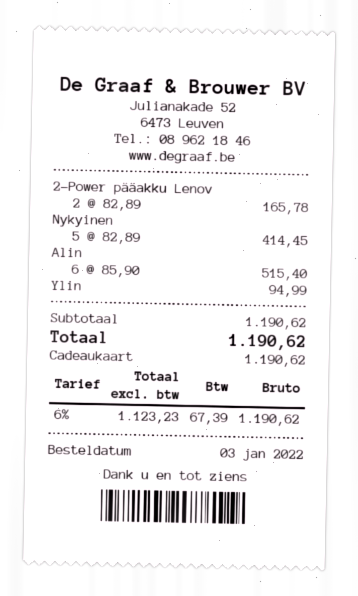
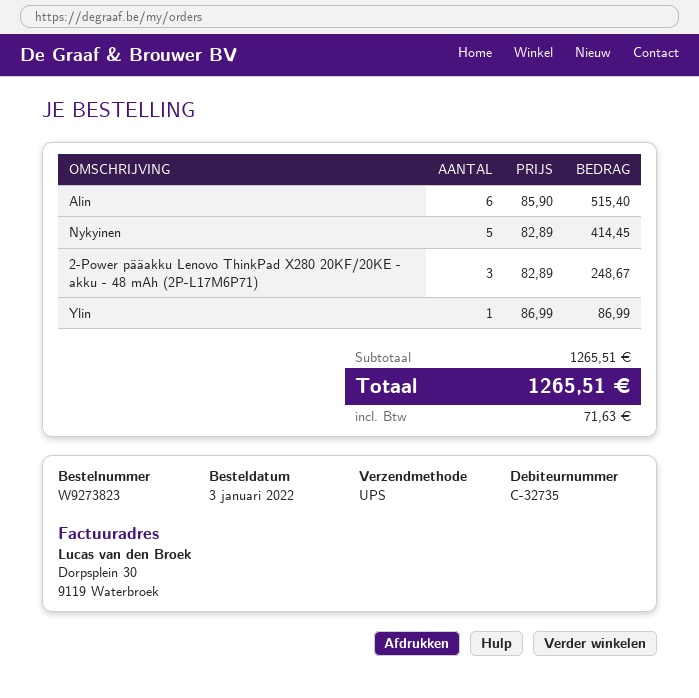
2-Power pääakku Lenov: 2 x 82.89 = 165.78 -> 3 x 82.89 = 248.67
Ylin: 1 x 94.99 = 94.99 -> 1 x 86.99 = 86.99
subtotal: 1190.62 -> 1265.51
tax: 67.39 -> 71.63
total: 1190.62 -> 1265.51

